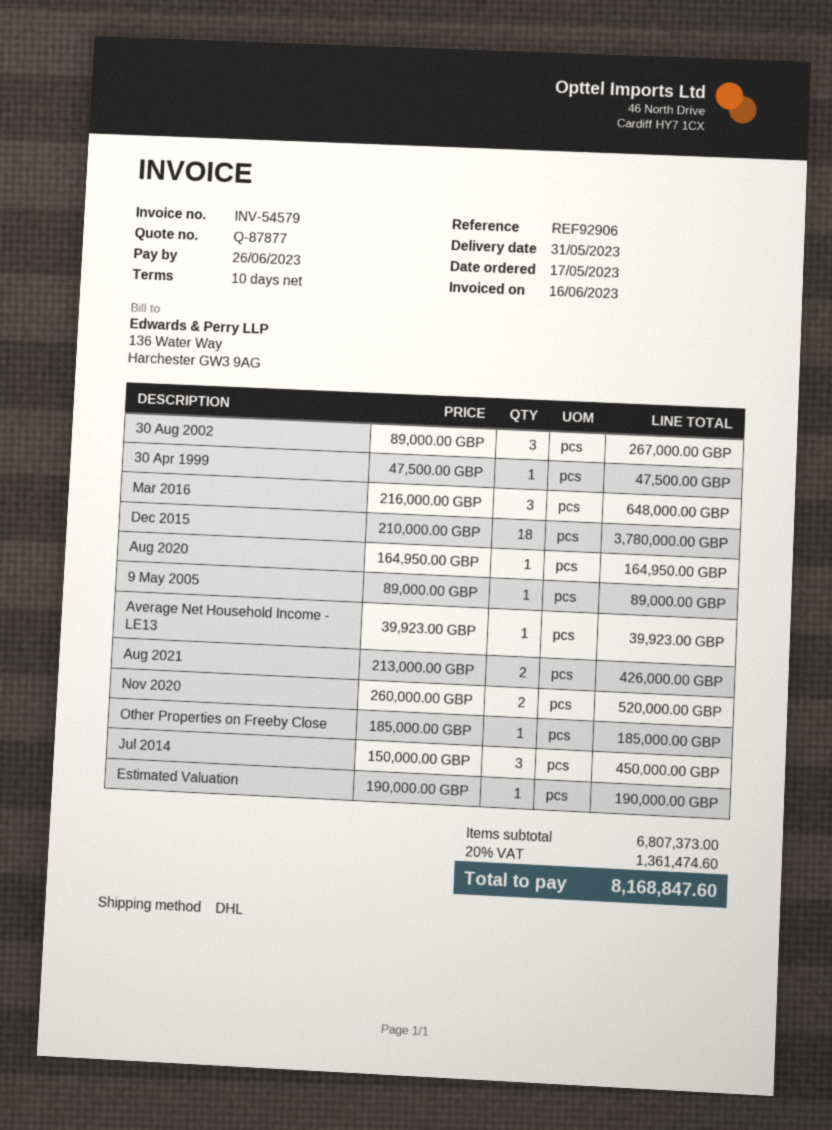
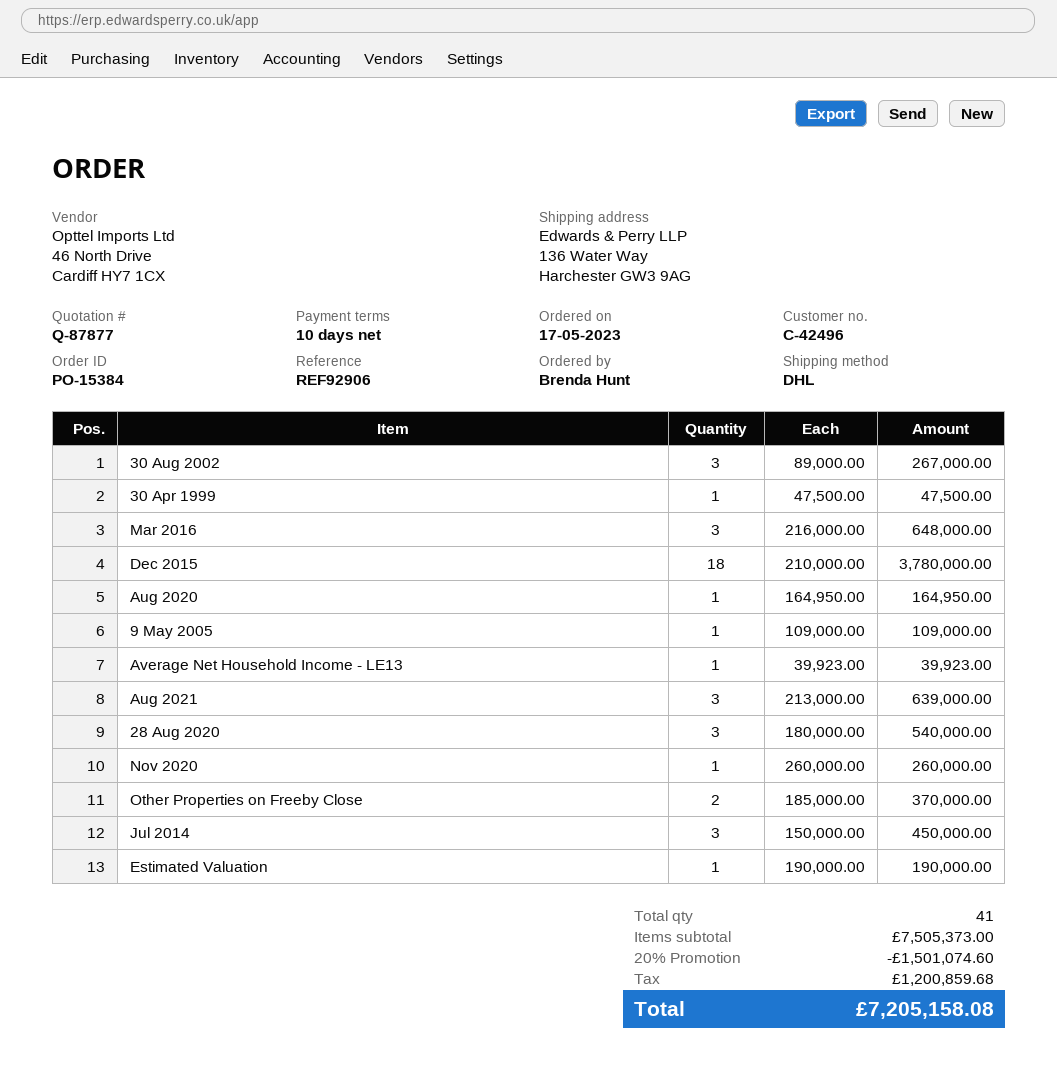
9 May 2005: 1 x 89000.00 = 89000.00 -> 1 x 109000.00 = 109000.00
Aug 2021: 2 x 213000.00 = 426000.00 -> 3 x 213000.00 = 639000.00
Nov 2020: 2 x 260000.00 = 520000.00 -> 1 x 260000.00 = 260000.00
Other Properties on Freeby Close: 1 x 185000.00 = 185000.00 -> 2 x 185000.00 = 370000.00
28 Aug 2020: none -> 3 x 180000.00 = 540000.00
subtotal: 6807373.00 -> 7505373.00
discount: none -> 20% = 1501074.60
tax: 1361474.60 -> 1200859.68
total: 8168847.60 -> 7205158.08

